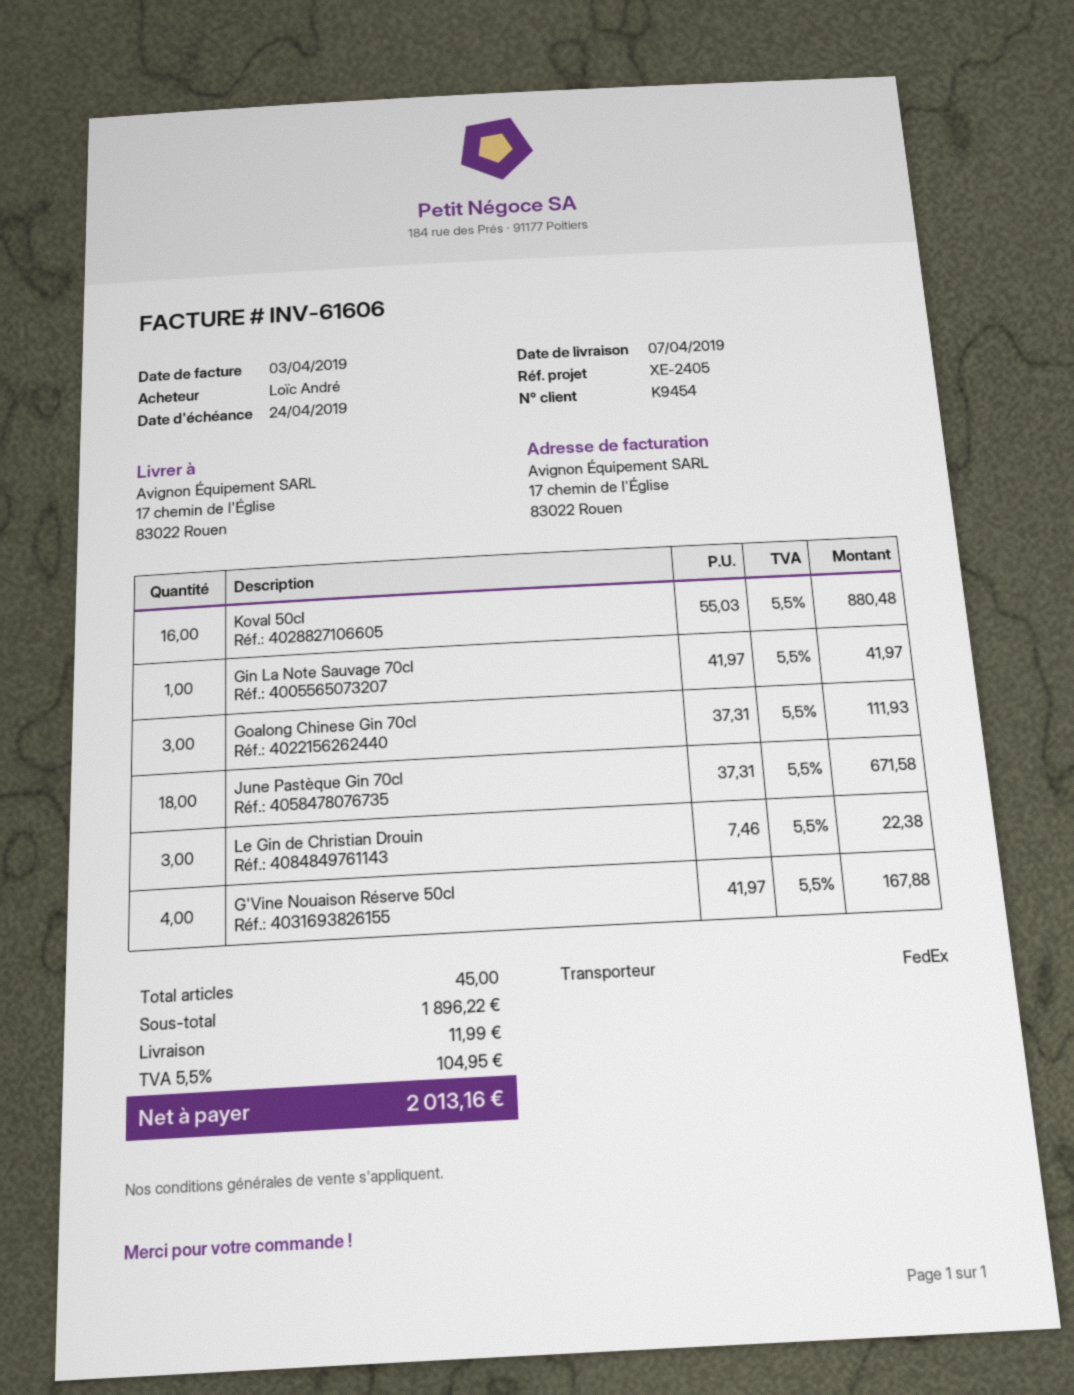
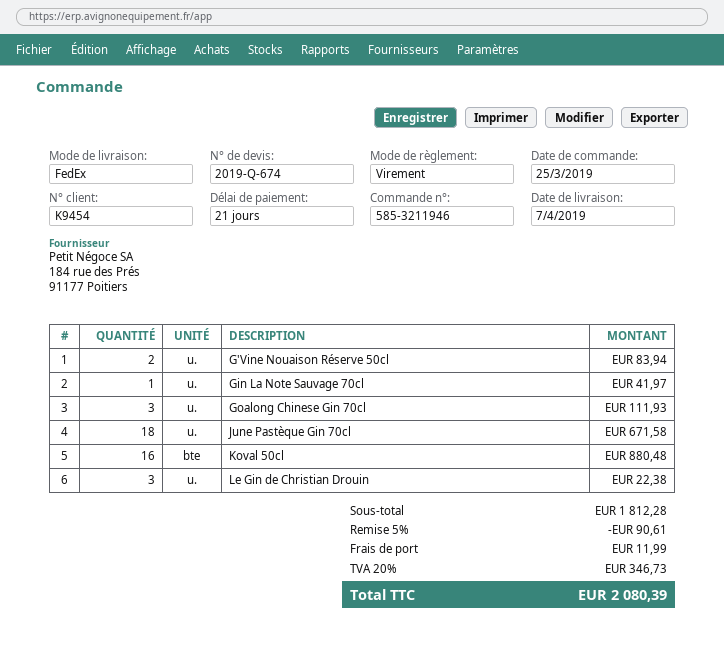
G'Vine Nouaison Réserve 50cl: 4 for 167.88 -> 2 for 83.94
subtotal: 1896.22 -> 1812.28
discount: none -> 5% = 90.61
tax: 5.5% = 104.95 -> 20% = 346.73
total: 2013.16 -> 2080.39

